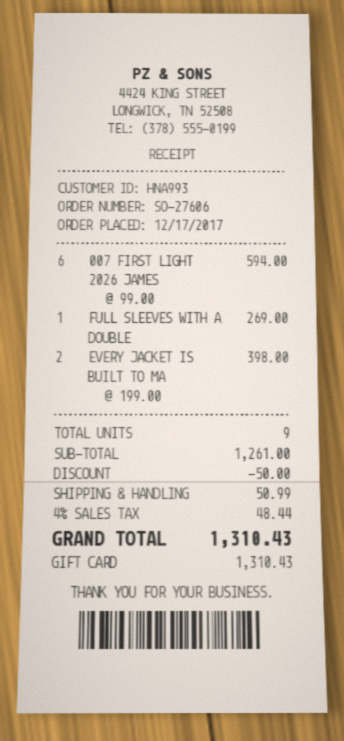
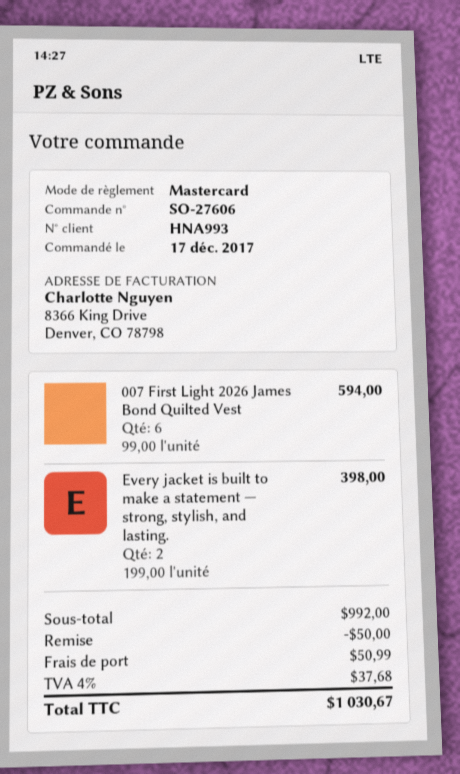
payment method: gift card -> Mastercard
FULL SLEEVES WITH A DOUBLE: 1 x 269.00 = 269.00 -> none
subtotal: 1261.00 -> 992.00
tax: 4% = 48.44 -> 4% = 37.68
total: 1310.43 -> 1030.67

